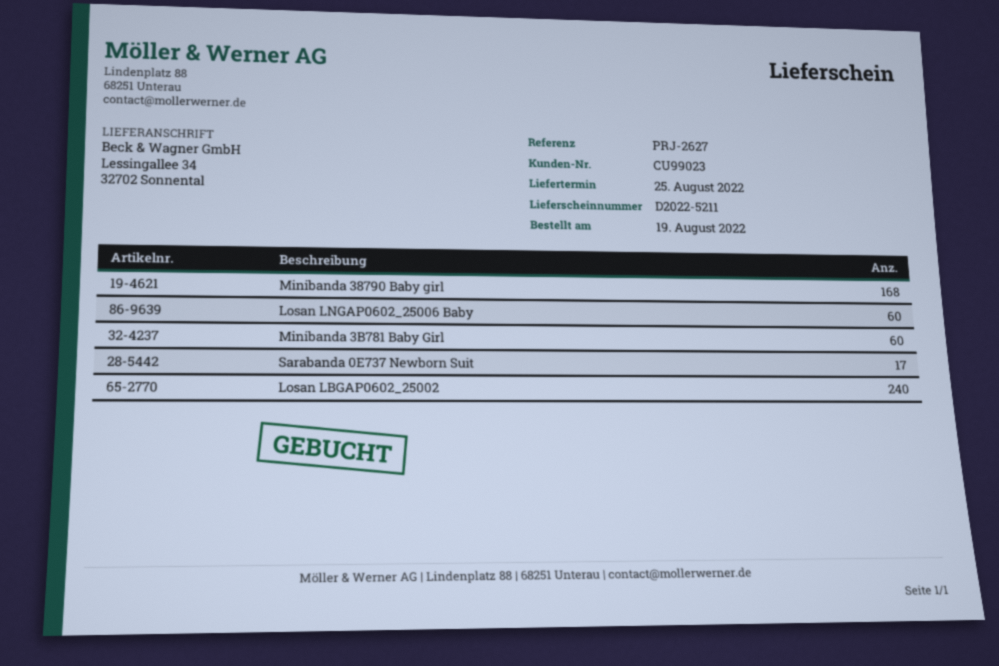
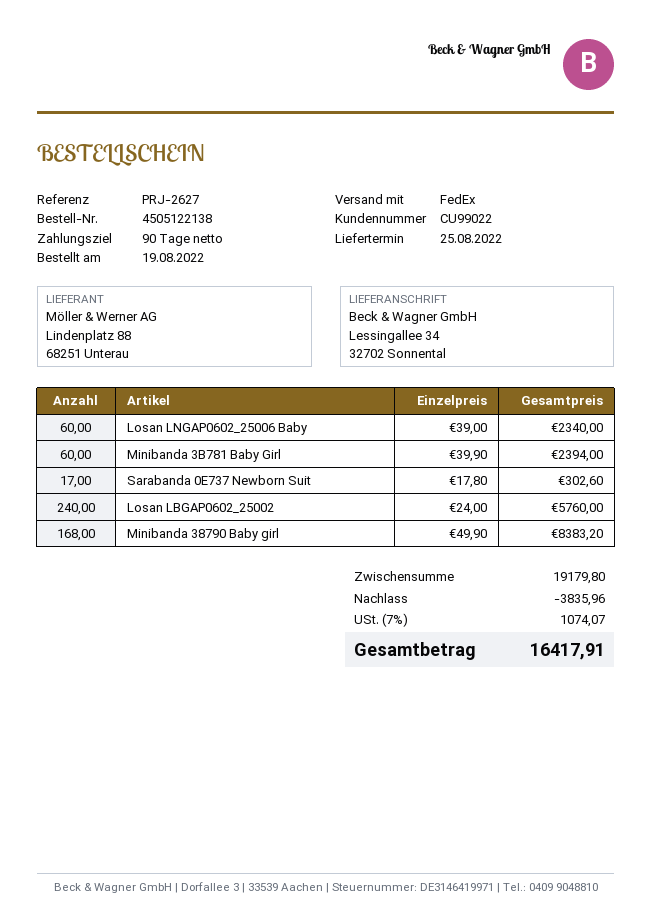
customer number: CU99023 -> CU99022

